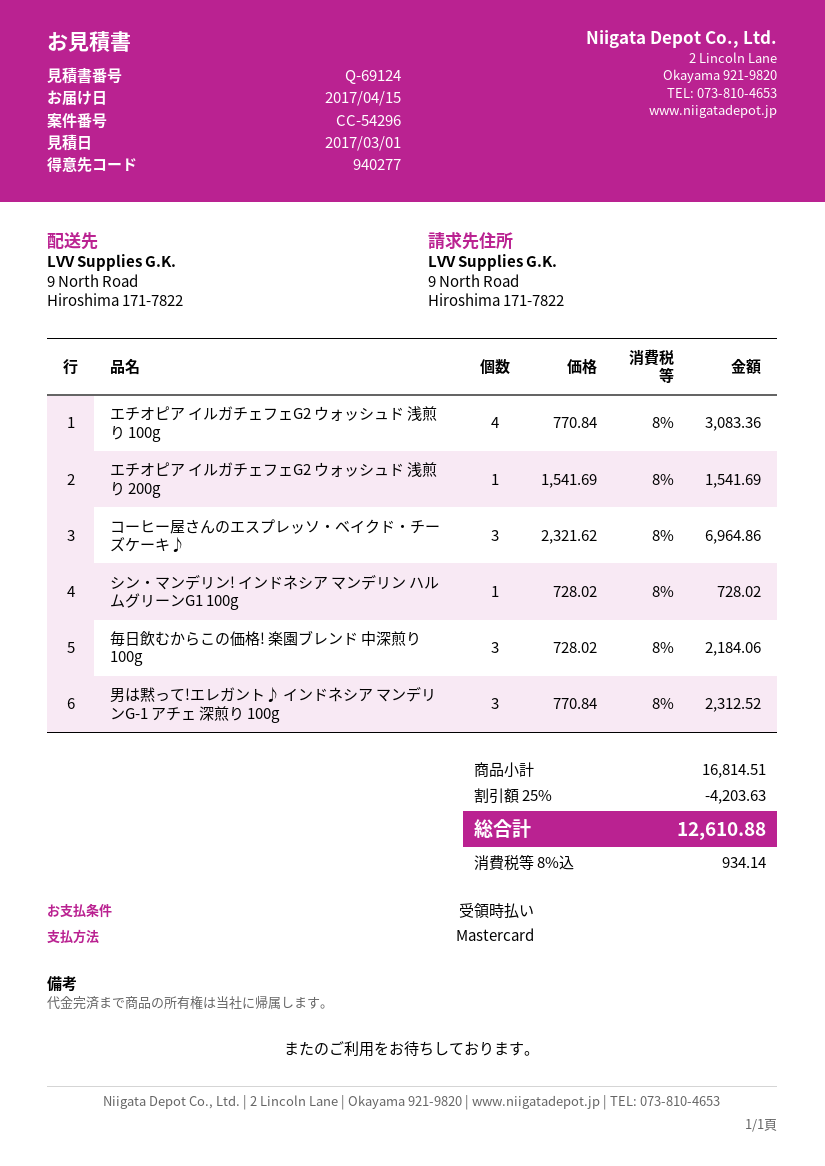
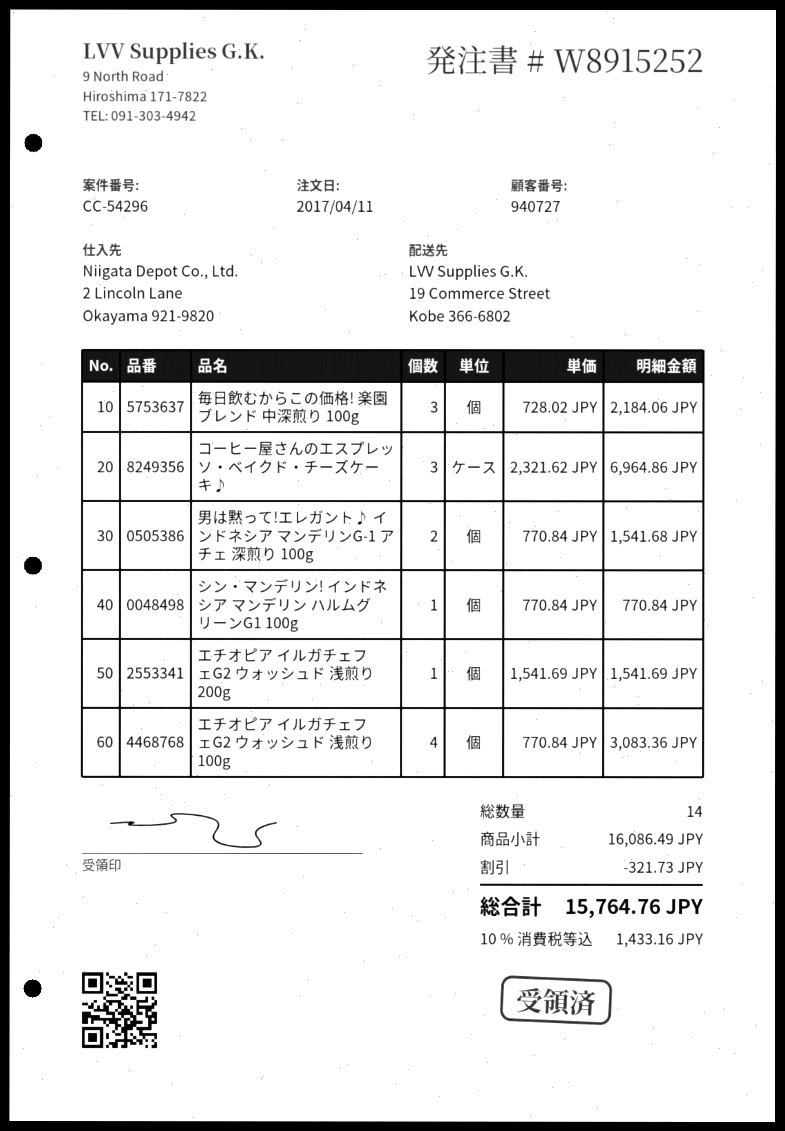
customer number: 940277 -> 940727
ship to: 9 North Road, Hiroshima 171-7822 -> 19 Commerce Street, Kobe 366-6802
シン・マンデリン! インドネシア マンデリン ハルムグリーンG1 100g: 1 x 728.02 = 728.02 -> 1 x 770.84 = 770.84
男は黙って!エレガント♪ インドネシア マンデリンG-1 アチェ 深煎り 100g: 3 x 770.84 = 2312.52 -> 2 x 770.84 = 1541.68
subtotal: 16814.51 -> 16086.49
discount: 4203.63 -> 321.73
tax: 8% = 934.14 -> 10% = 1433.16
total: 12610.88 -> 15764.76

